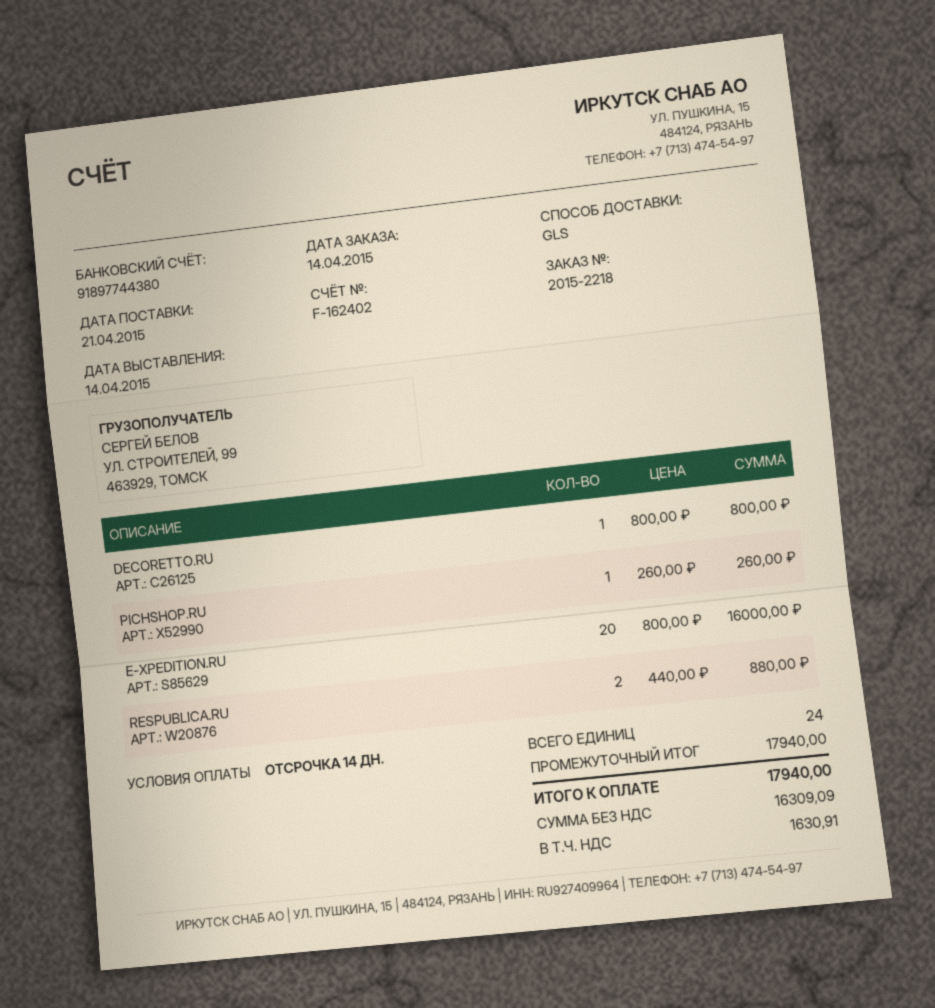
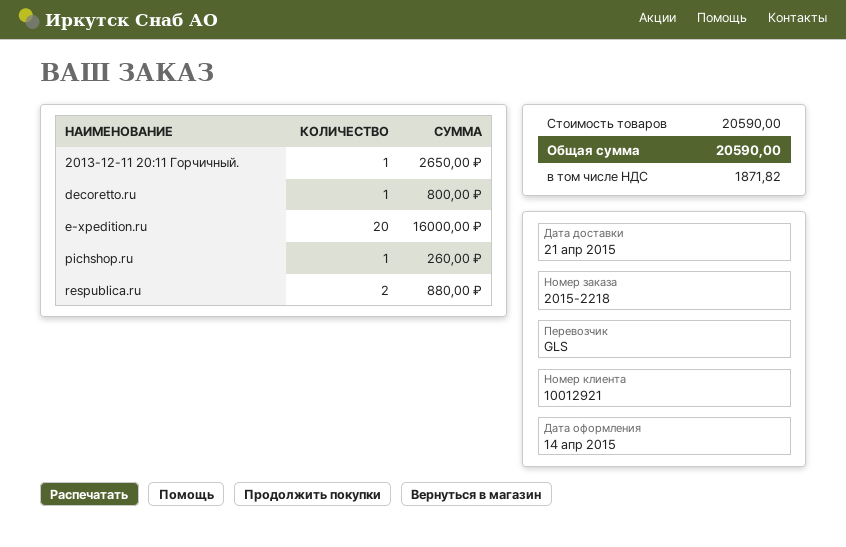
2013-12-11 20:11 Горчичный.: none -> 1 for 2650.00
subtotal: 17940.00 -> 20590.00
tax: 1630.91 -> 1871.82
total: 17940.00 -> 20590.00

